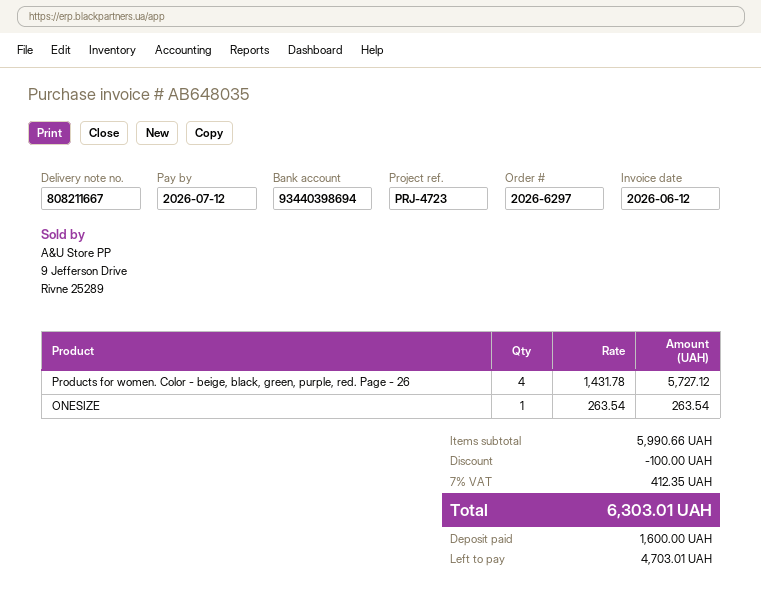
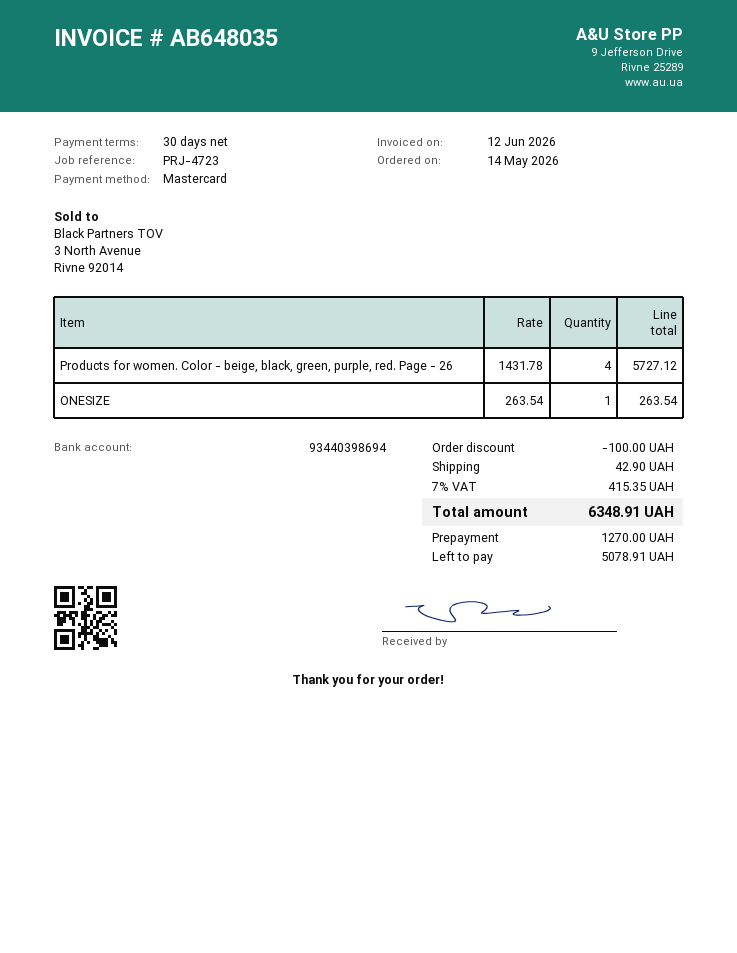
shipping: none -> 42.90
tax: 7% = 412.35 -> 7% = 415.35
total: 6303.01 -> 6348.91
deposit: 1600.00 -> 1270.00
balance: 4703.01 -> 5078.91

